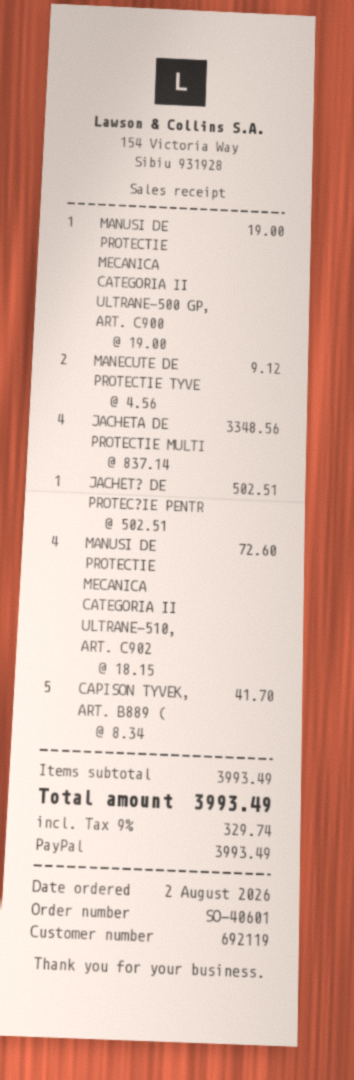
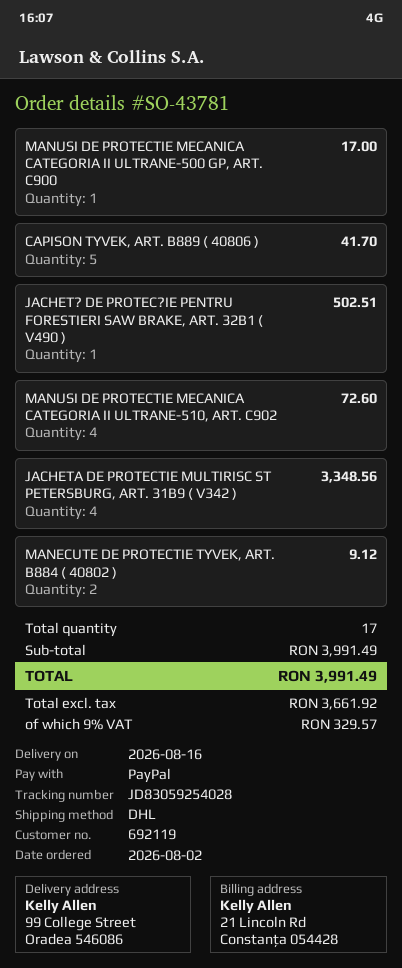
order number: SO-40601 -> SO-43781
MANUSI DE PROTECTIE MECANICA CATEGORIA II ULTRANE-500 GP, ART. C900: 1 for 19.00 -> 1 for 17.00
subtotal: 3993.49 -> 3991.49
tax: 9% = 329.74 -> 9% = 329.57
total: 3993.49 -> 3991.49

